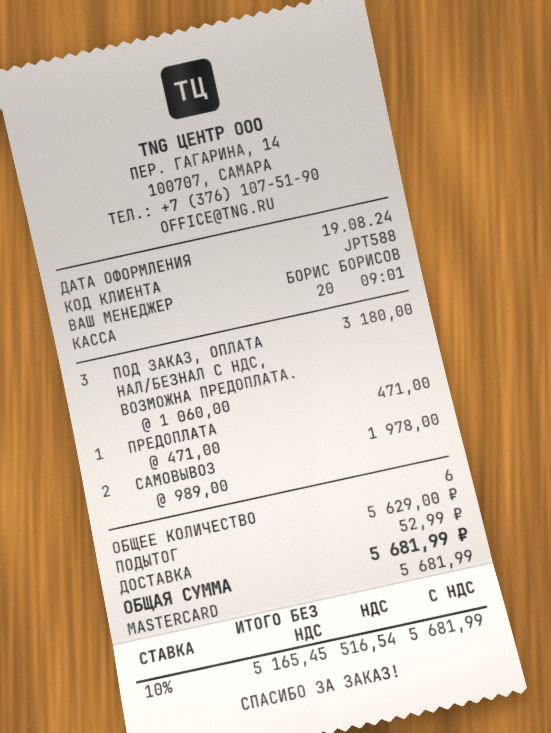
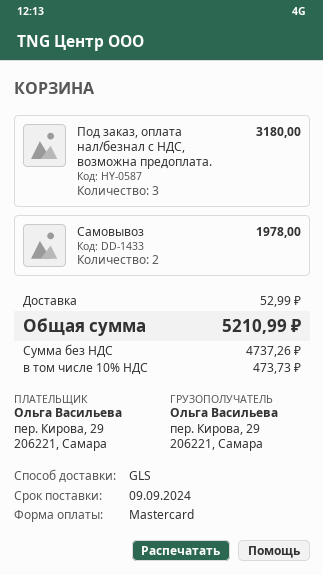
ПРЕДОПЛАТА: 1 for 471.00 -> none
net: 5165.45 -> 4737.26
tax: 10% = 516.54 -> 10% = 473.73
total: 5681.99 -> 5210.99

